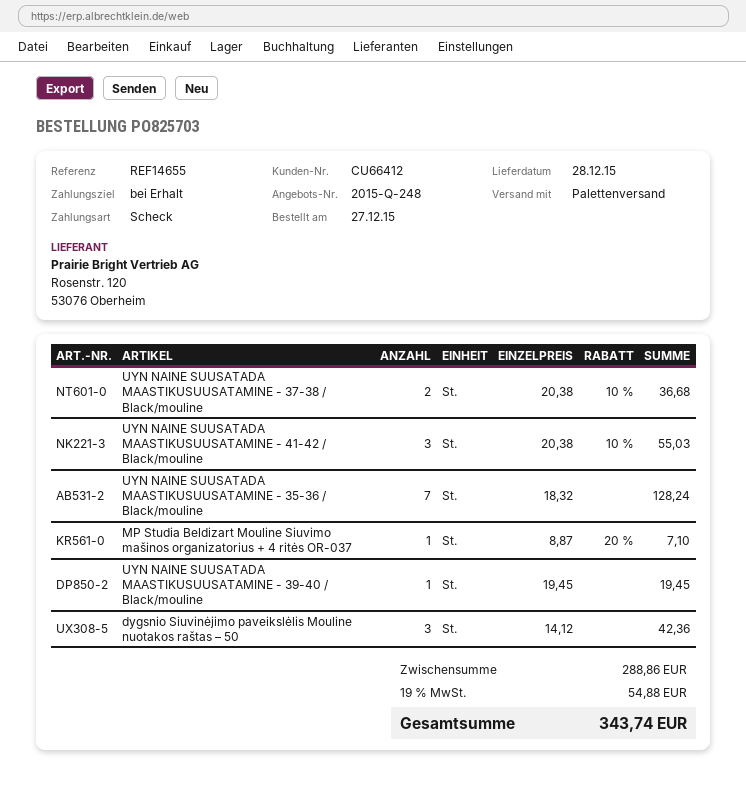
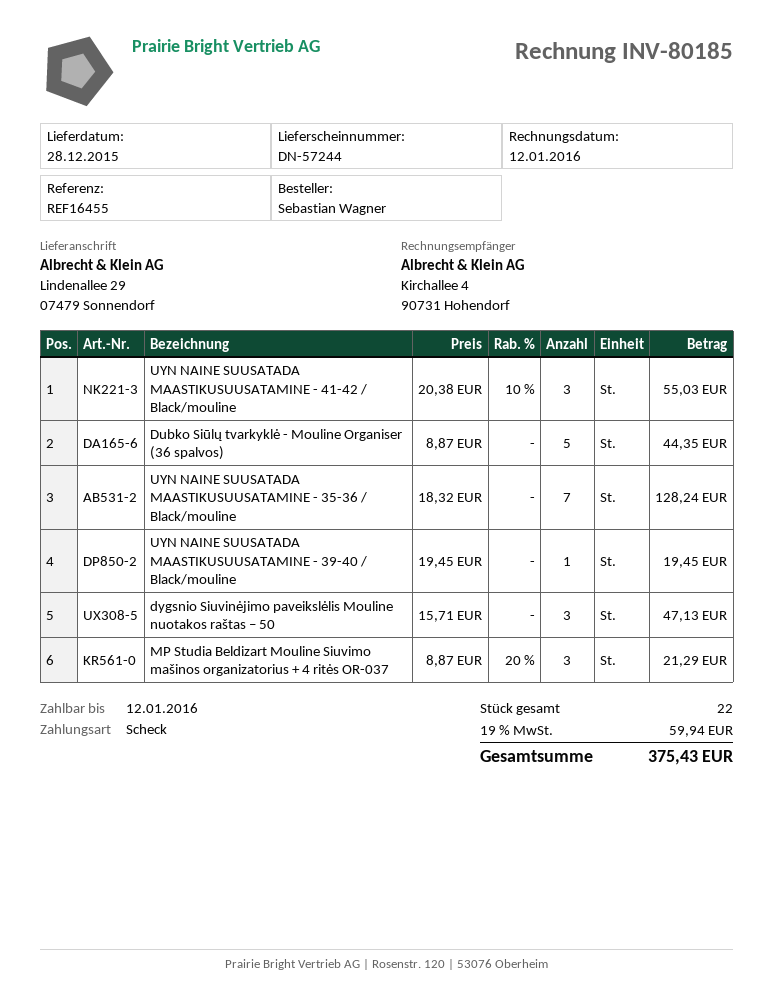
reference: REF14655 -> REF16455
UYN NAINE SUUSATADA MAASTIKUSUUSATAMINE - 37-38 / Black/mouline: 2 x 20.38 - 10% = 36.68 -> none
MP Studia Beldizart Mouline Siuvimo mašinos organizatorius + 4 ritės OR-037: 1 x 8.87 - 20% = 7.10 -> 3 x 8.87 - 20% = 21.29
dygsnio Siuvinėjimo paveikslėlis Mouline nuotakos raštas – 50: 3 x 14.12 = 42.36 -> 3 x 15.71 = 47.13
Dubko Siūlų tvarkyklė - Mouline Organiser (36 spalvos): none -> 5 x 8.87 = 44.35
tax: 19% = 54.88 -> 19% = 59.94
total: 343.74 -> 375.43

